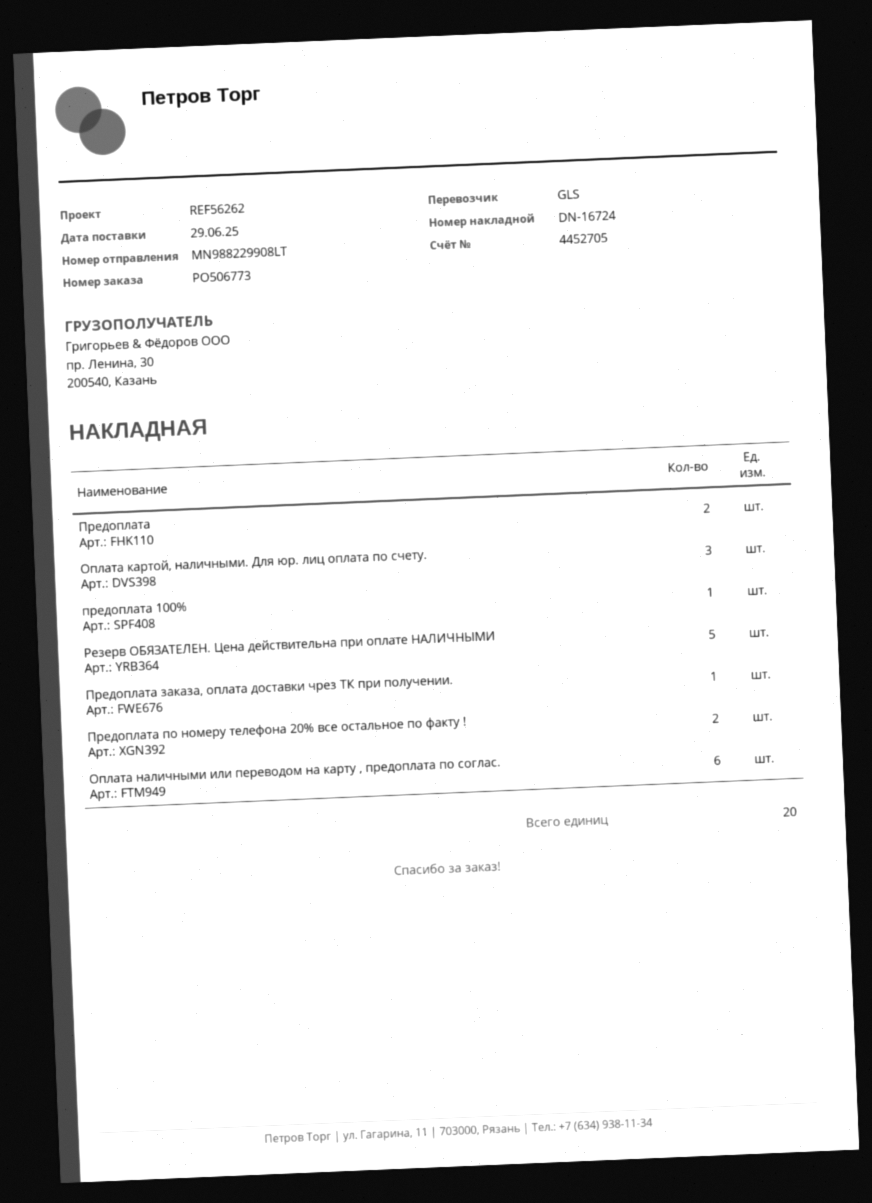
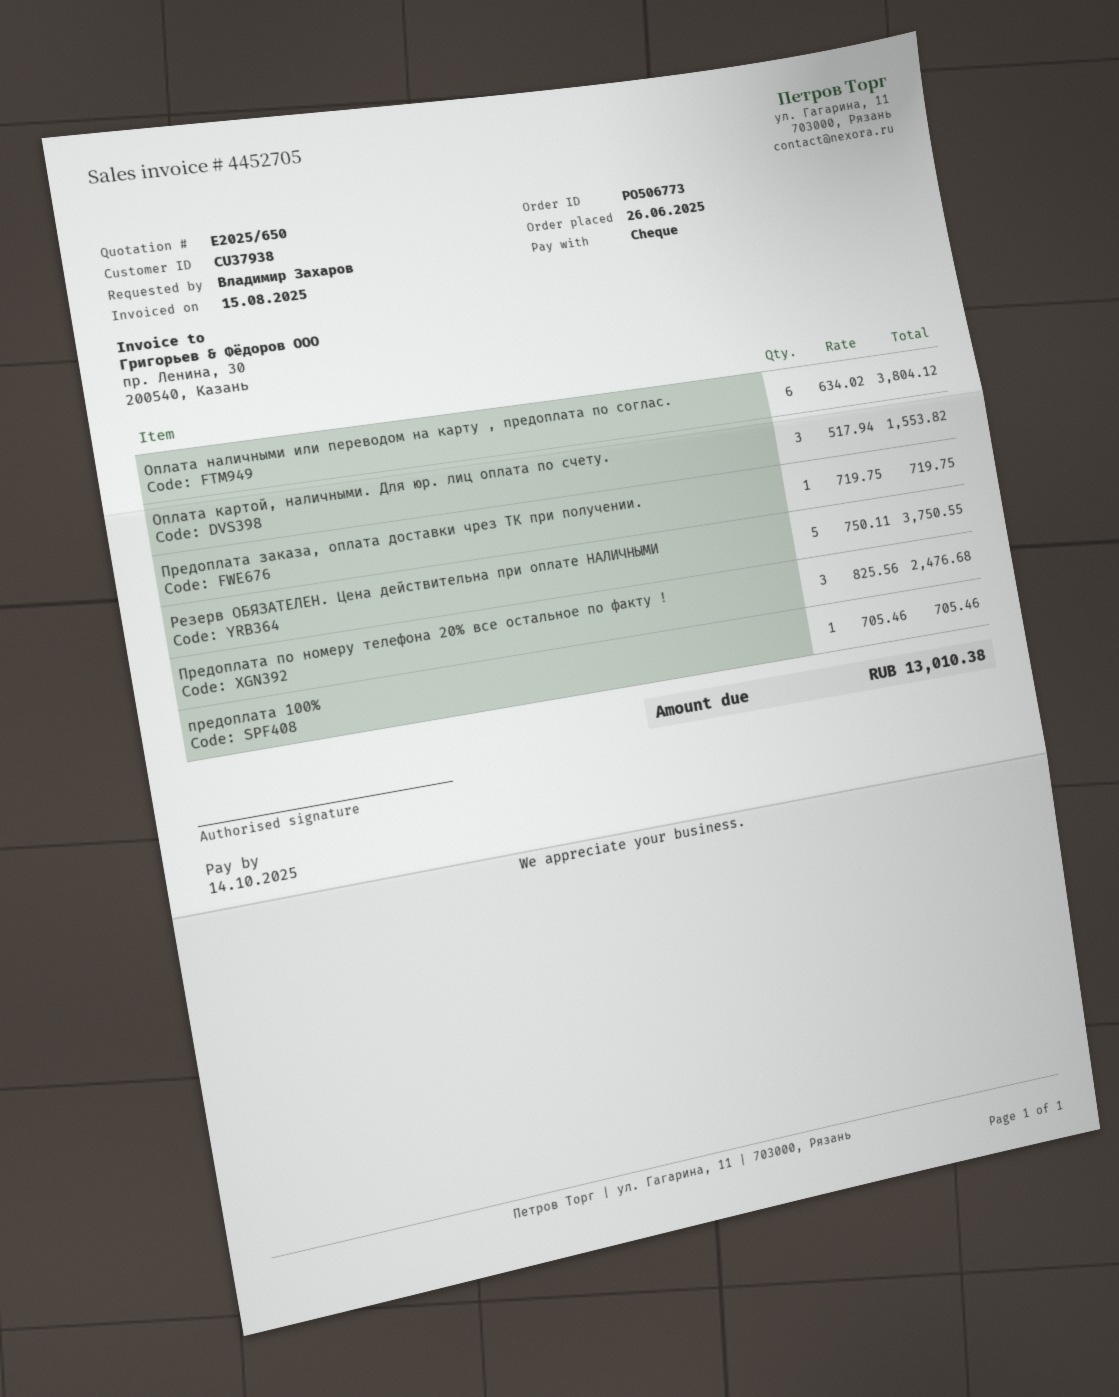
Предоплата: 2 -> none
Предоплата по номеру телефона 20% все остальное по факту !: 2 -> 3

